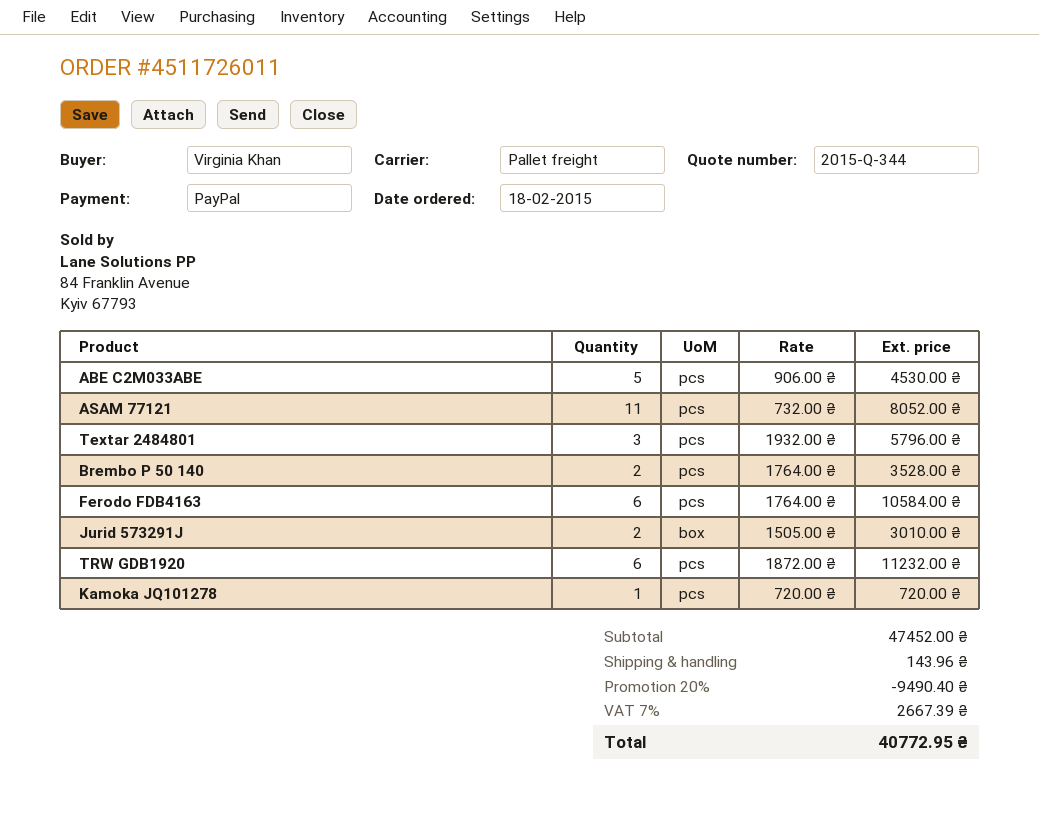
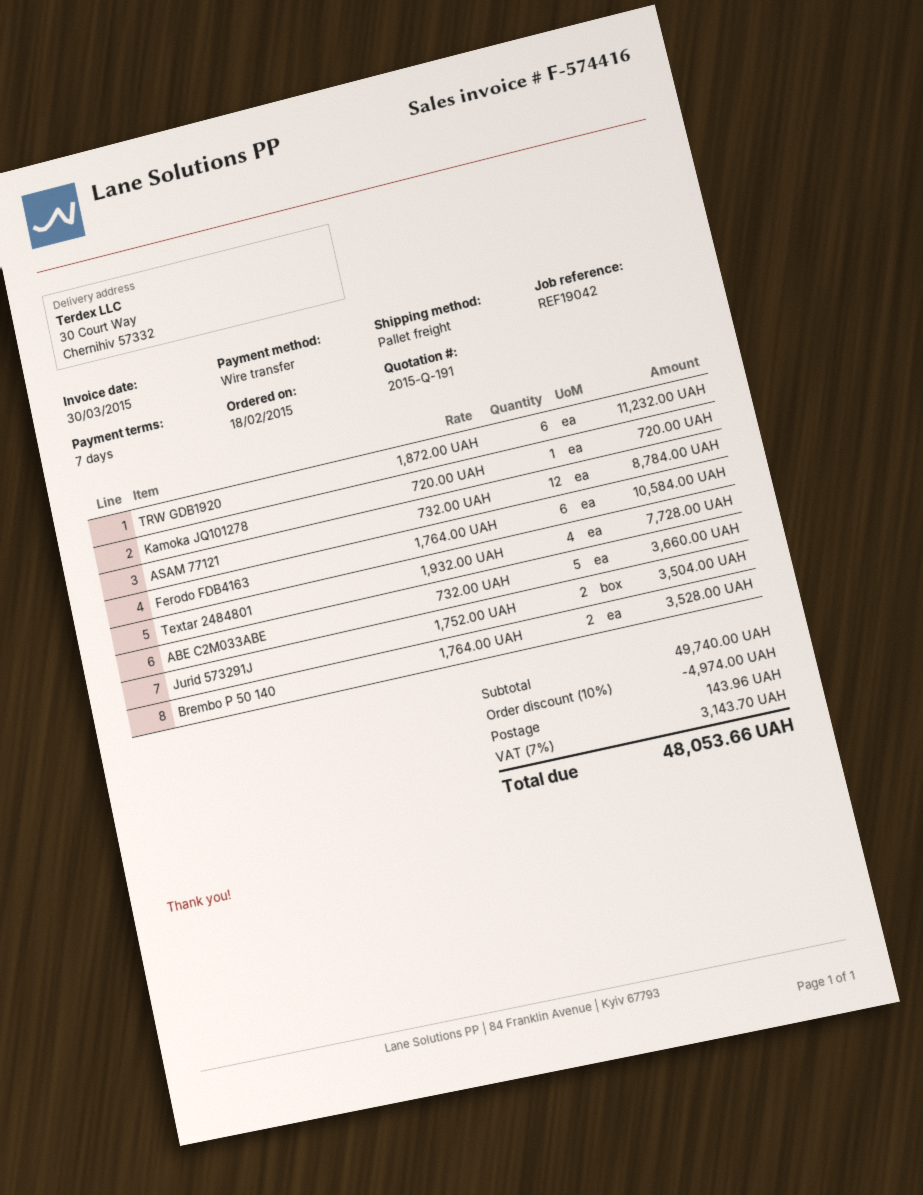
quote number: 2015-Q-344 -> 2015-Q-191
payment method: PayPal -> bank transfer
ABE C2M033ABE: 5 x 906.00 = 4530.00 -> 5 x 732.00 = 3660.00
ASAM 77121: 11 x 732.00 = 8052.00 -> 12 x 732.00 = 8784.00
Textar 2484801: 3 x 1932.00 = 5796.00 -> 4 x 1932.00 = 7728.00
Jurid 573291J: 2 x 1505.00 = 3010.00 -> 2 x 1752.00 = 3504.00
subtotal: 47452.00 -> 49740.00
discount: 20% = 9490.40 -> 10% = 4974.00
tax: 7% = 2667.39 -> 7% = 3143.70
total: 40772.95 -> 48053.66

